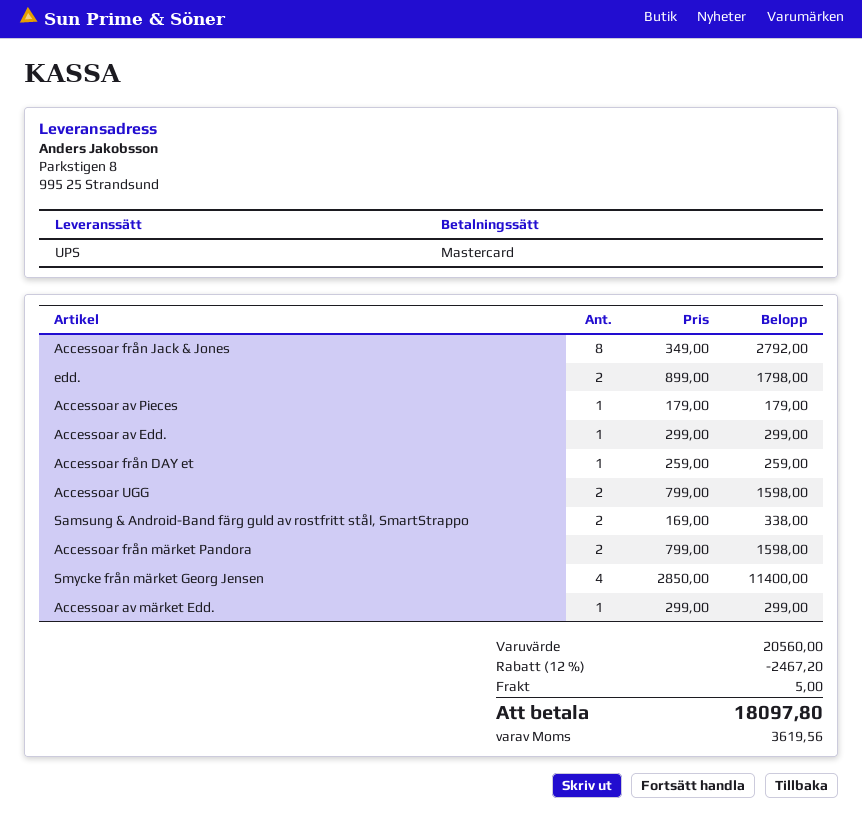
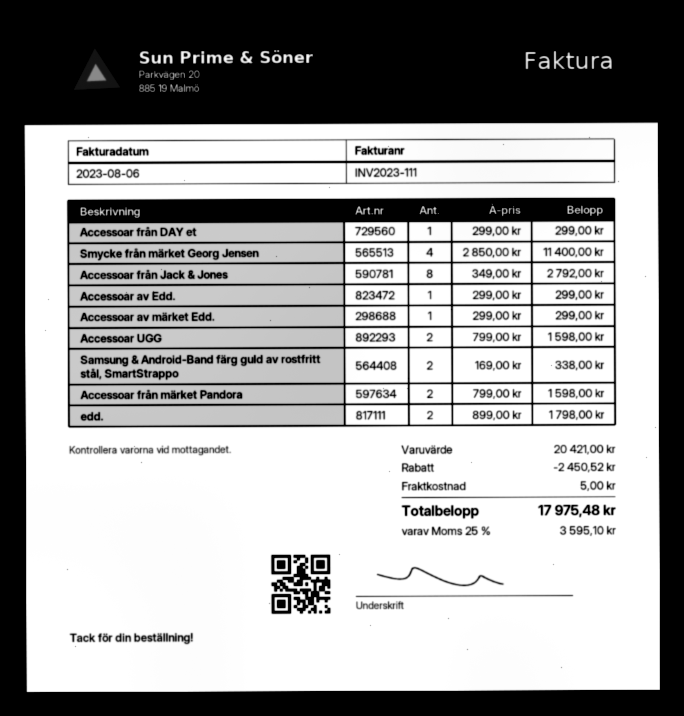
Accessoar av Pieces: 1 x 179.00 = 179.00 -> none
Accessoar från DAY et: 1 x 259.00 = 259.00 -> 1 x 299.00 = 299.00
subtotal: 20560.00 -> 20421.00
discount: 2467.20 -> 2450.52
tax: 3619.56 -> 3595.10
total: 18097.80 -> 17975.48

